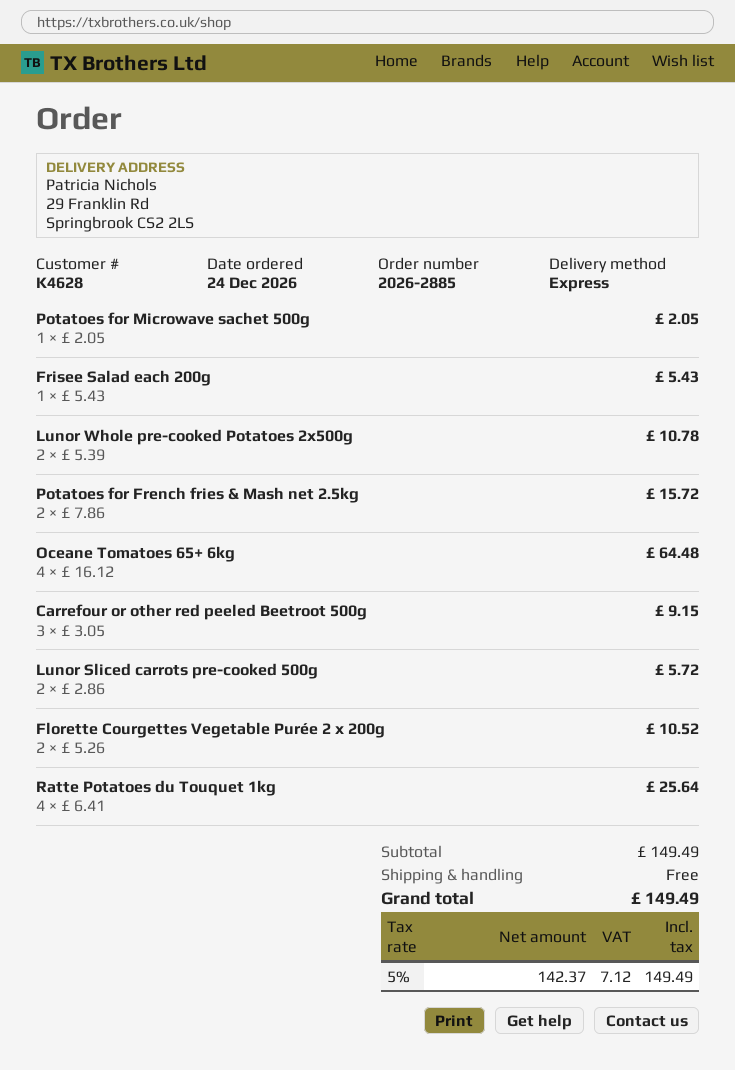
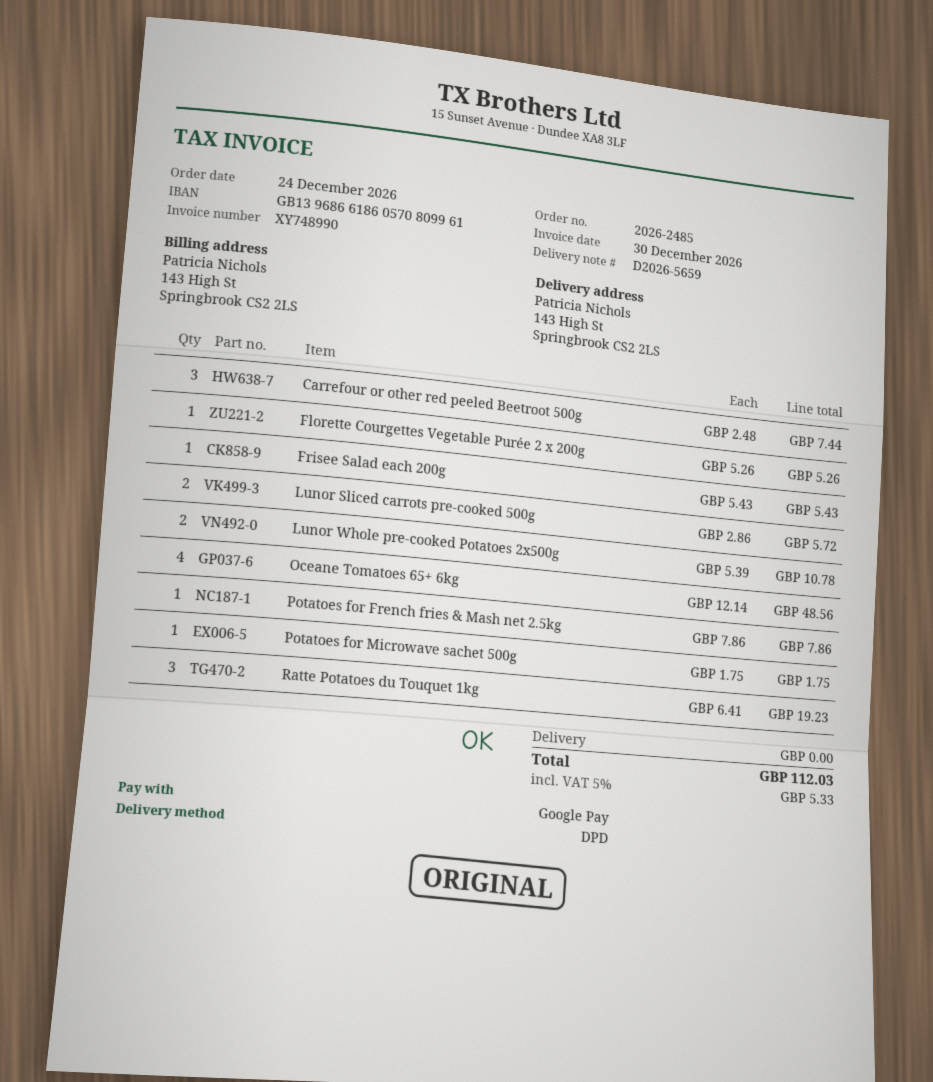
order number: 2026-2885 -> 2026-2485
shipping method: express -> DPD
ship to: 29 Franklin Rd, Springbrook CS2 2LS -> 143 High St, Springbrook CS2 2LS
Potatoes for Microwave sachet 500g: 1 x 2.05 = 2.05 -> 1 x 1.75 = 1.75
Potatoes for French fries & Mash net 2.5kg: 2 x 7.86 = 15.72 -> 1 x 7.86 = 7.86
Oceane Tomatoes 65+ 6kg: 4 x 16.12 = 64.48 -> 4 x 12.14 = 48.56
Carrefour or other red peeled Beetroot 500g: 3 x 3.05 = 9.15 -> 3 x 2.48 = 7.44
Florette Courgettes Vegetable Purée 2 x 200g: 2 x 5.26 = 10.52 -> 1 x 5.26 = 5.26
Ratte Potatoes du Touquet 1kg: 4 x 6.41 = 25.64 -> 3 x 6.41 = 19.23
tax: 5% = 7.12 -> 5% = 5.33
total: 149.49 -> 112.03

